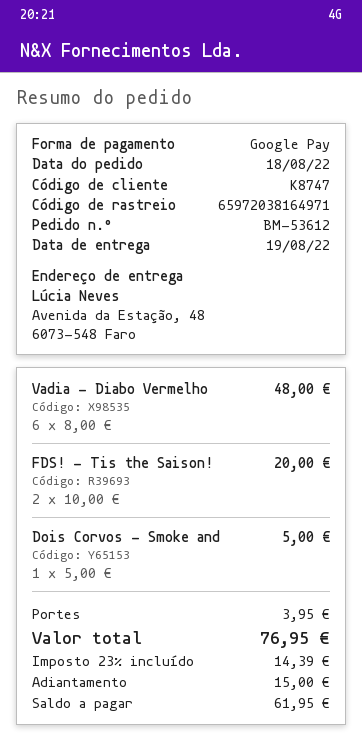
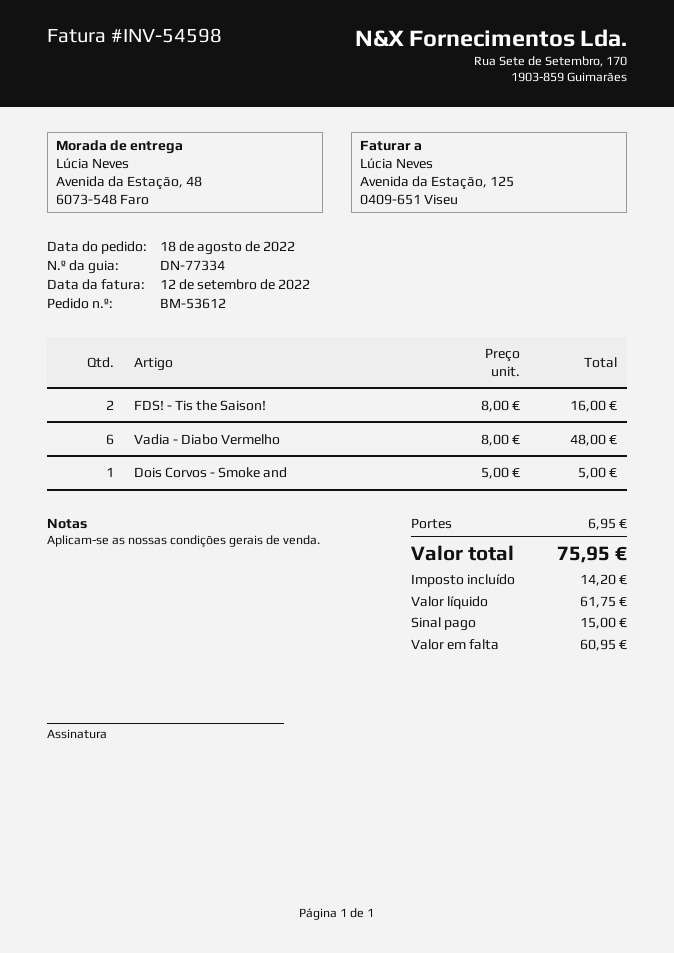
FDS! - Tis the Saison!: 2 x 10.00 = 20.00 -> 2 x 8.00 = 16.00
shipping: 3.95 -> 6.95
tax: 14.39 -> 14.20
total: 76.95 -> 75.95
balance: 61.95 -> 60.95

